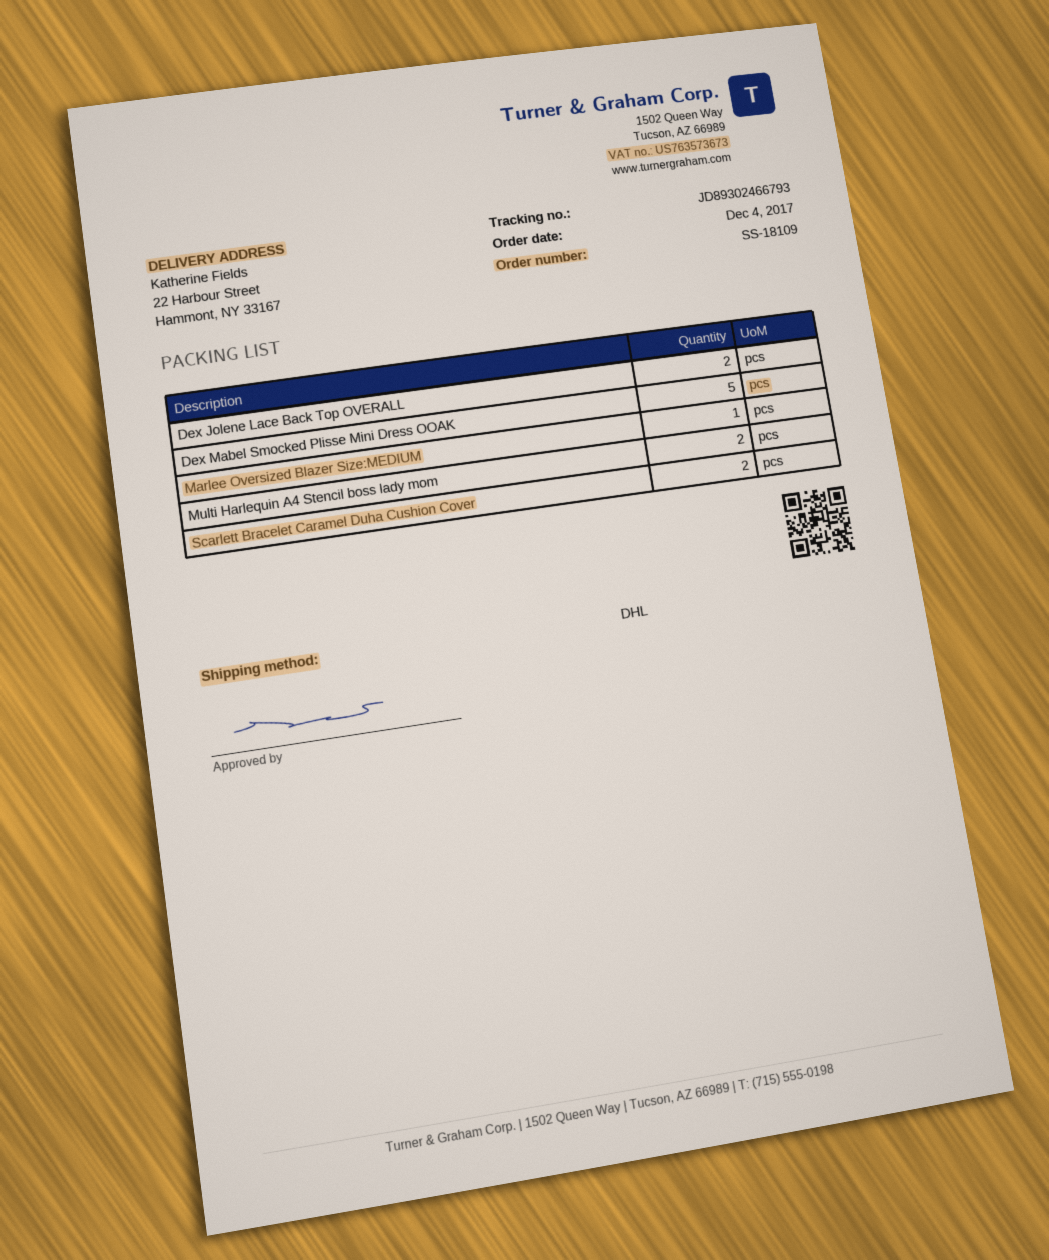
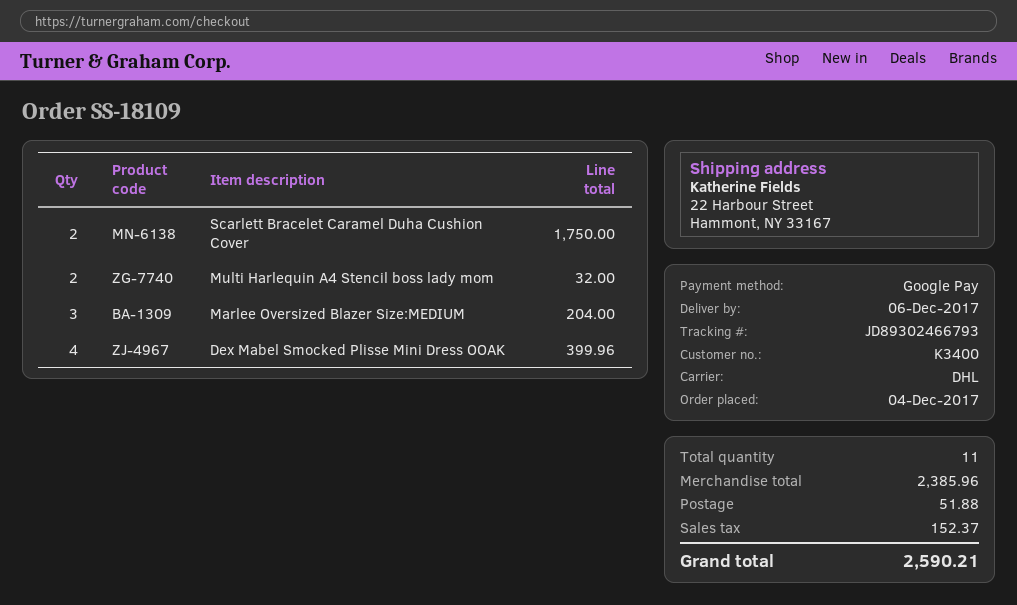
Dex Jolene Lace Back Top OVERALL: 2 -> none
Dex Mabel Smocked Plisse Mini Dress OOAK: 5 -> 4
Marlee Oversized Blazer Size:MEDIUM: 1 -> 3

